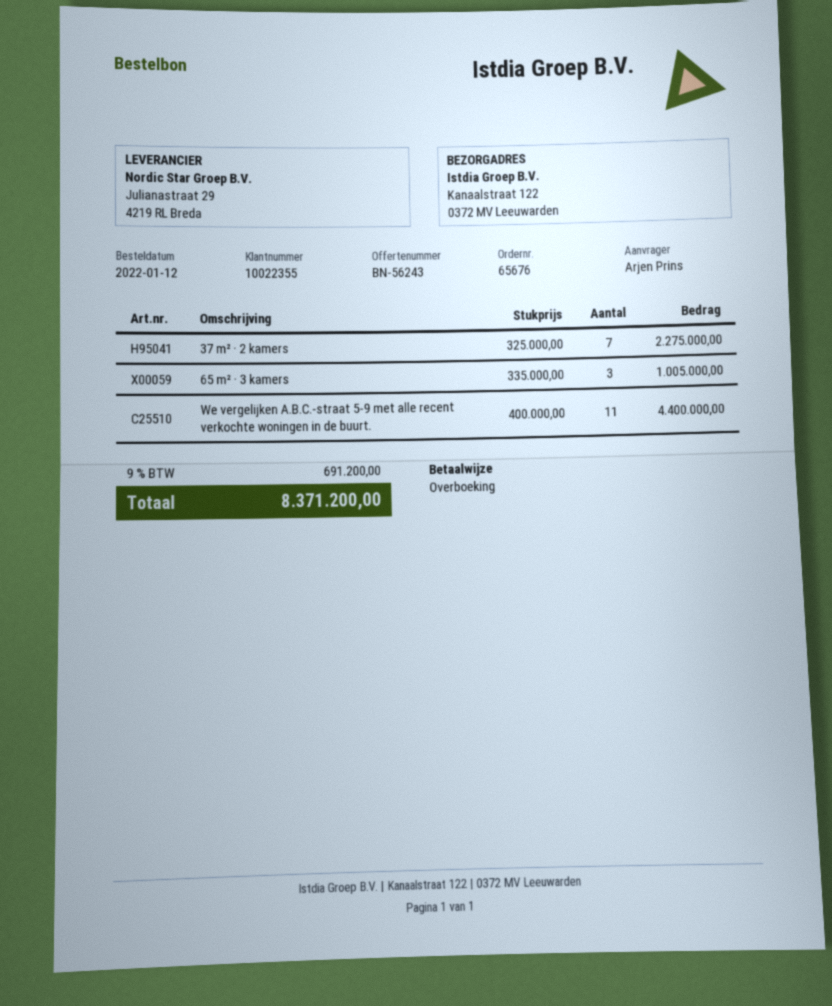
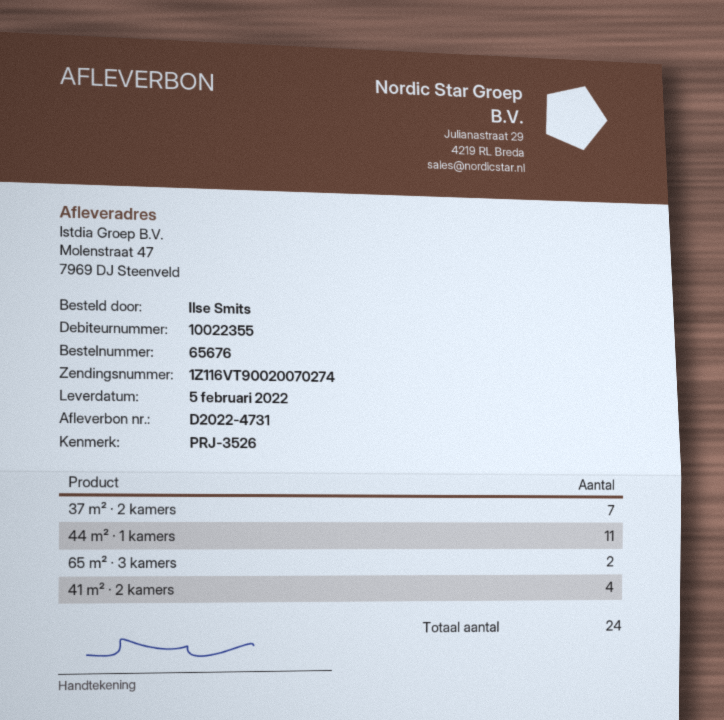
ordered by: Arjen Prins -> Ilse Smits
ship to: Kanaalstraat 122, 0372 MV Leeuwarden -> Molenstraat 47, 7969 DJ Steenveld
65 m² · 3 kamers: 3 -> 2
We vergelijken A.B.C.-straat 5-9 met alle recent verkochte woningen in de buurt.: 11 -> none
44 m² · 1 kamers: none -> 11
41 m² · 2 kamers: none -> 4

